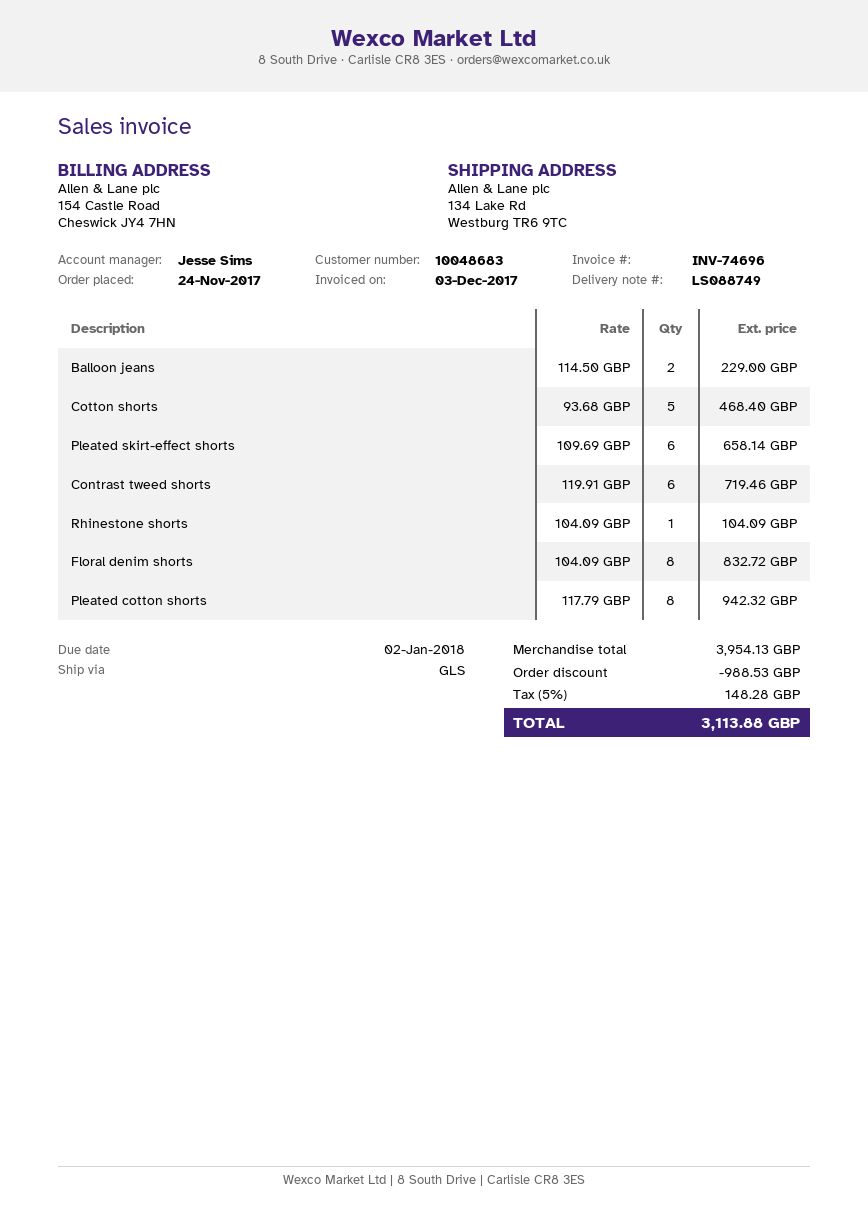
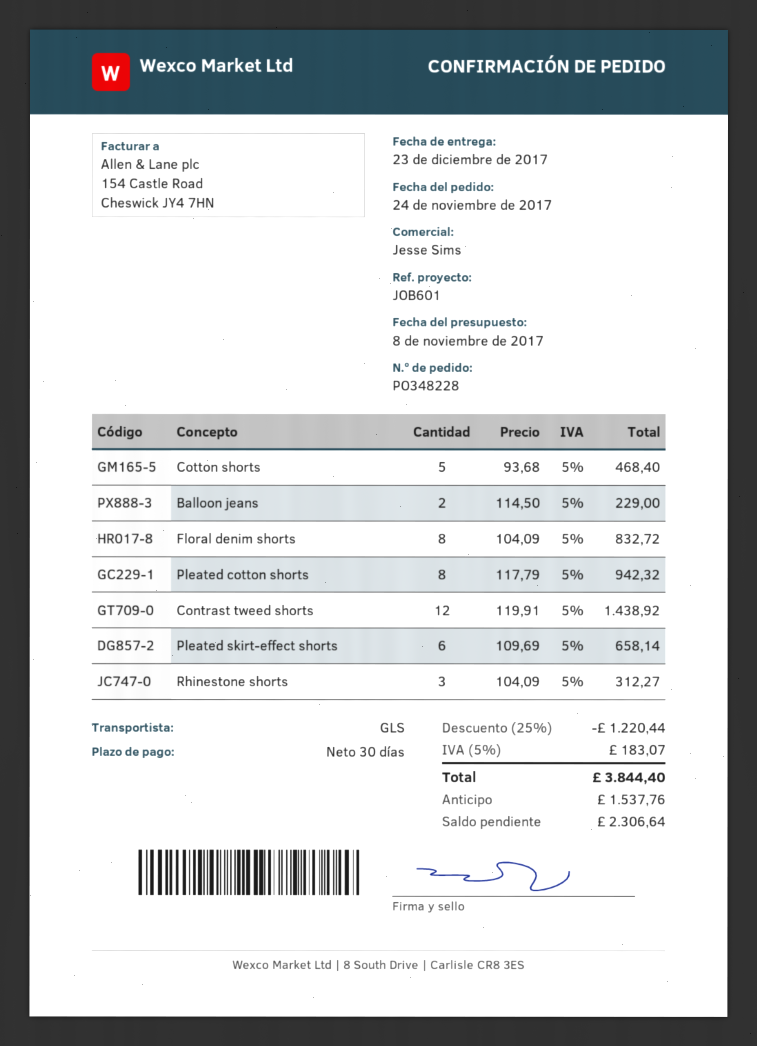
Contrast tweed shorts: 6 x 119.91 = 719.46 -> 12 x 119.91 = 1438.92
Rhinestone shorts: 1 x 104.09 = 104.09 -> 3 x 104.09 = 312.27
discount: 988.53 -> 1220.44
tax: 5% = 148.28 -> 5% = 183.07
total: 3113.88 -> 3844.40

